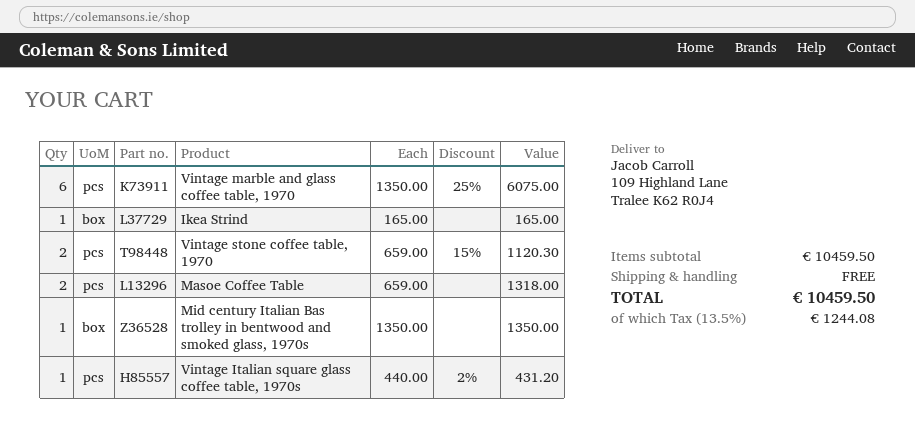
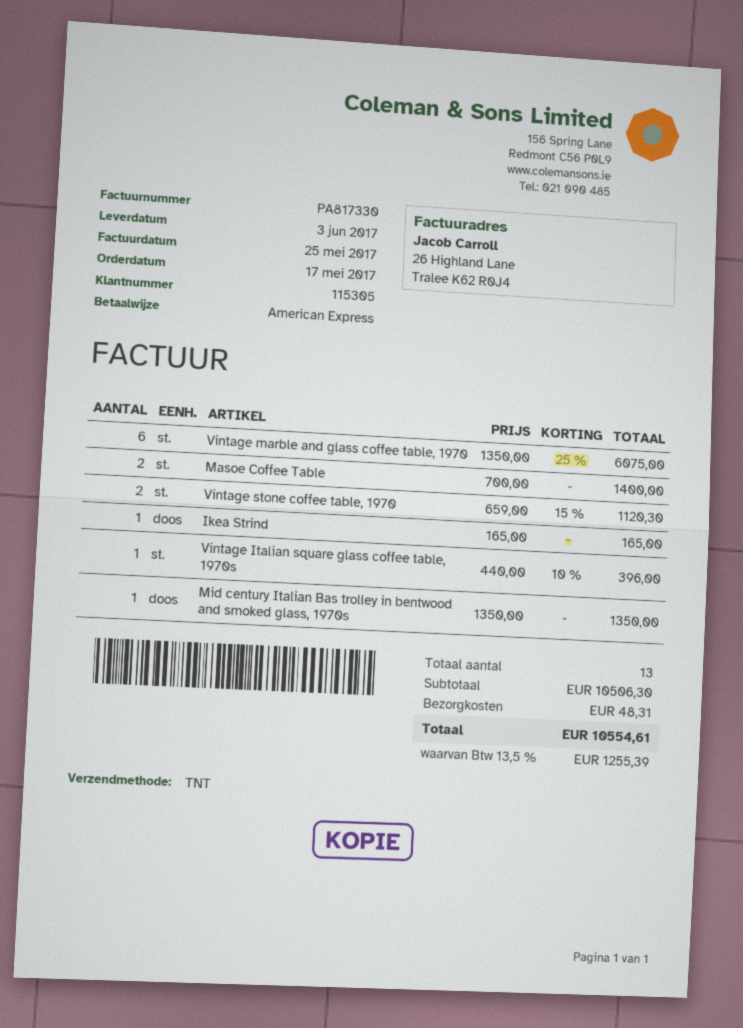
Masoe Coffee Table: 2 x 659.00 = 1318.00 -> 2 x 700.00 = 1400.00
Vintage Italian square glass coffee table, 1970s: 1 x 440.00 - 2% = 431.20 -> 1 x 440.00 - 10% = 396.00
subtotal: 10459.50 -> 10506.30
shipping: 0.00 -> 48.31
tax: 13.5% = 1244.08 -> 13.5% = 1255.39
total: 10459.50 -> 10554.61

